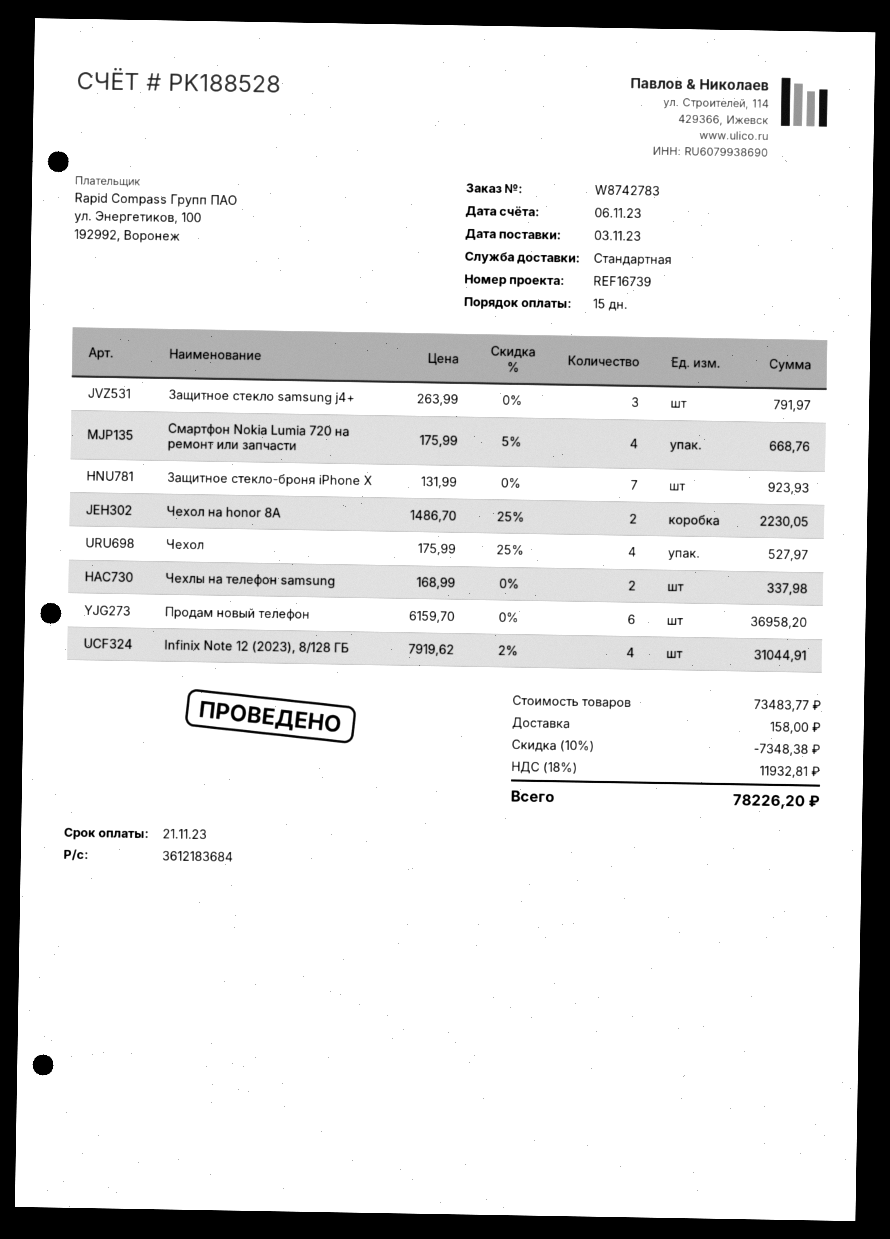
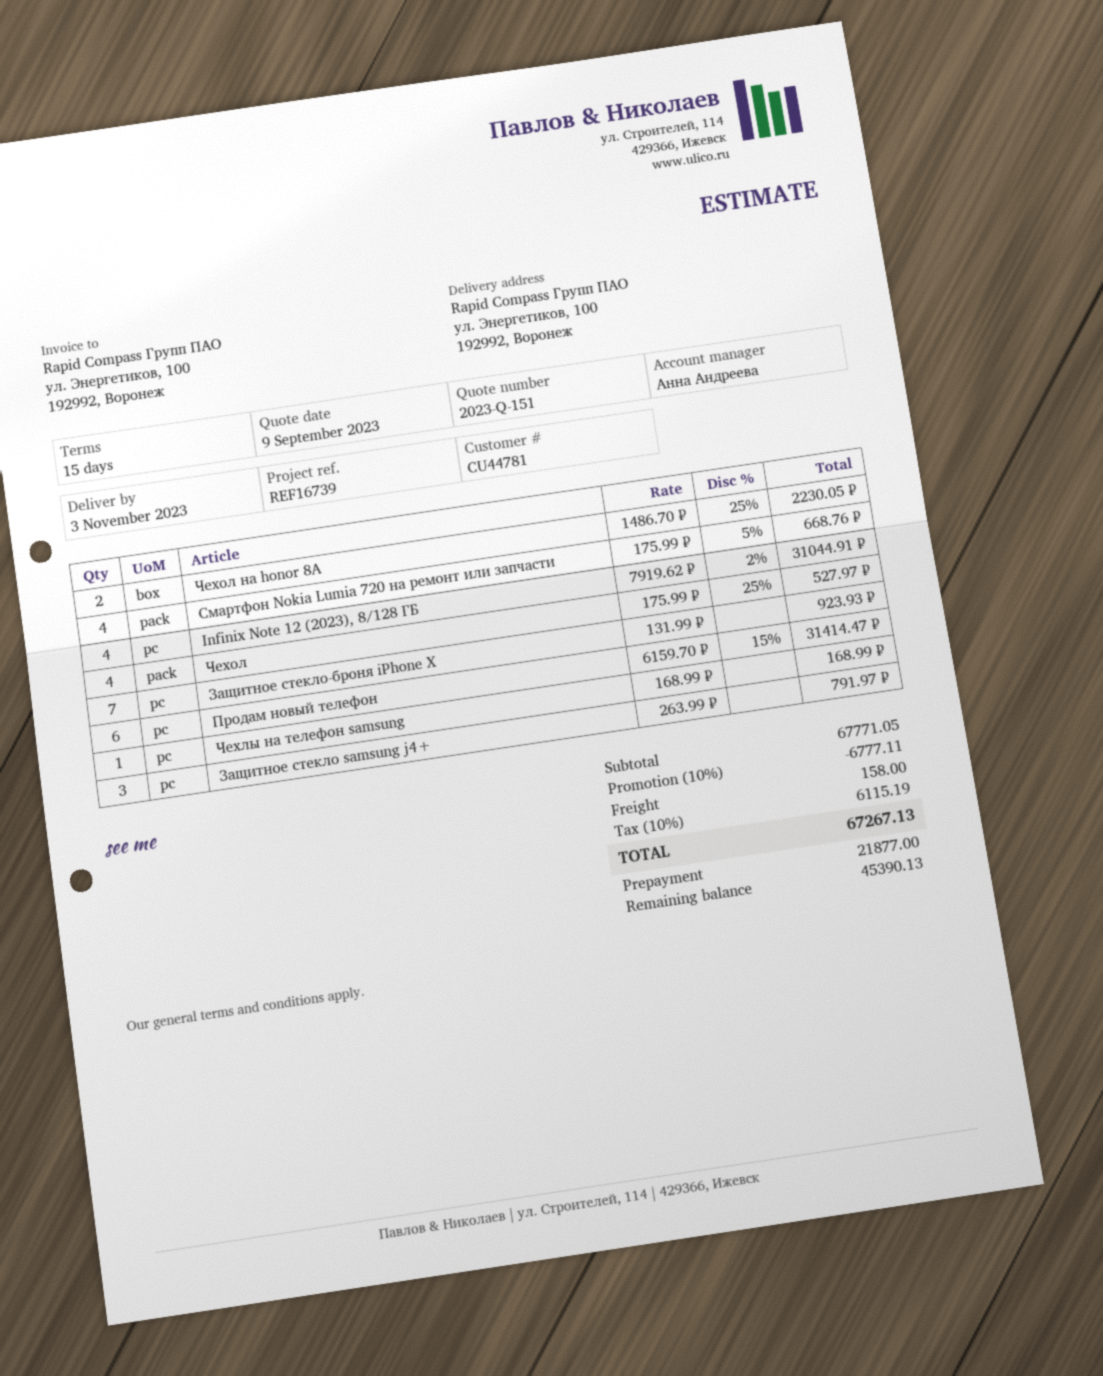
Чехлы на телефон samsung: 2 x 168.99 = 337.98 -> 1 x 168.99 = 168.99
Продам новый телефон: 6 x 6159.70 = 36958.20 -> 6 x 6159.70 - 15% = 31414.47
subtotal: 73483.77 -> 67771.05
discount: 10% = 7348.38 -> 10% = 6777.11
tax: 18% = 11932.81 -> 10% = 6115.19
total: 78226.20 -> 67267.13

